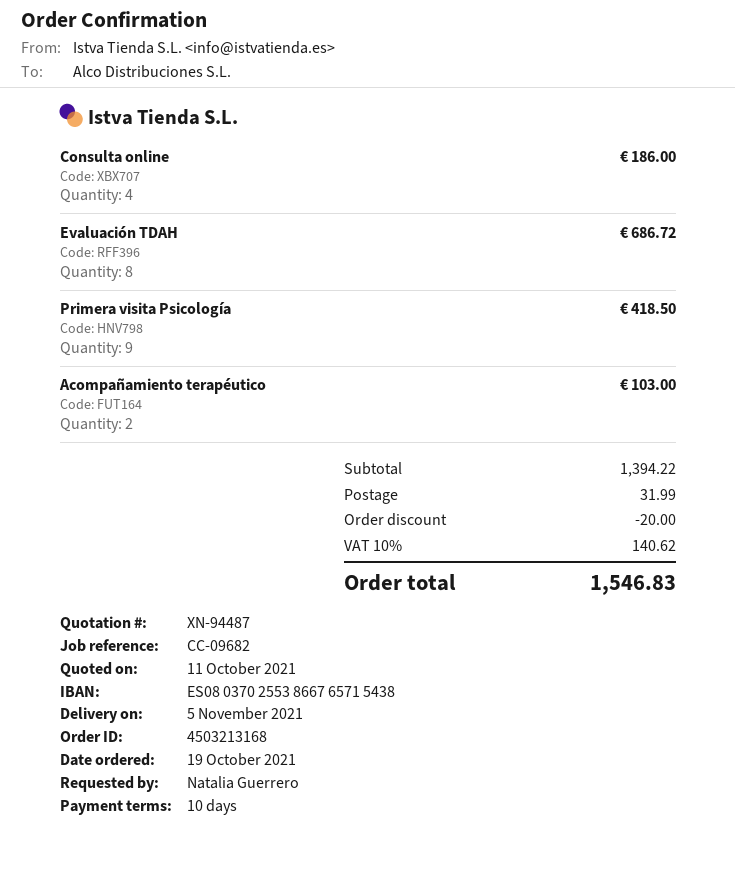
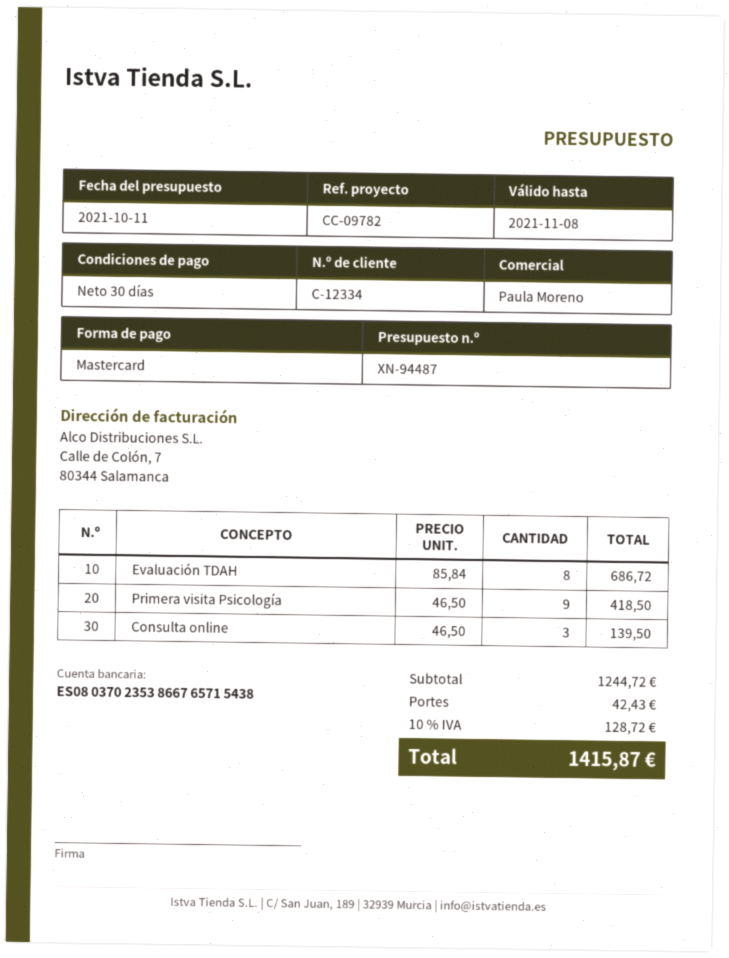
payment terms: 10 days -> 30 days
reference: CC-09682 -> CC-09782
bank account: ES0803702553866765715438 -> ES0803702353866765715438
Consulta online: 4 for 186.00 -> 3 for 139.50
Acompañamiento terapéutico: 2 for 103.00 -> none
subtotal: 1394.22 -> 1244.72
discount: 20.00 -> none
shipping: 31.99 -> 42.43
tax: 10% = 140.62 -> 10% = 128.72
total: 1546.83 -> 1415.87

